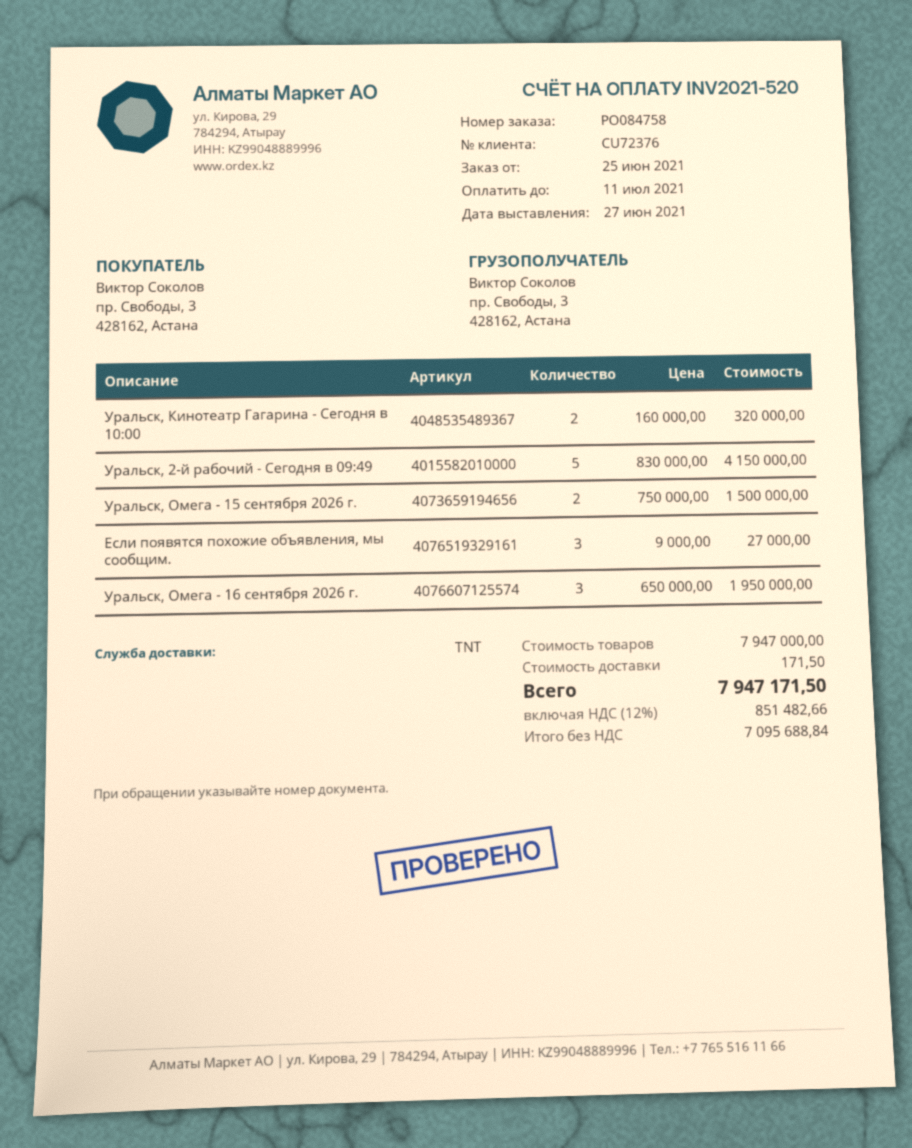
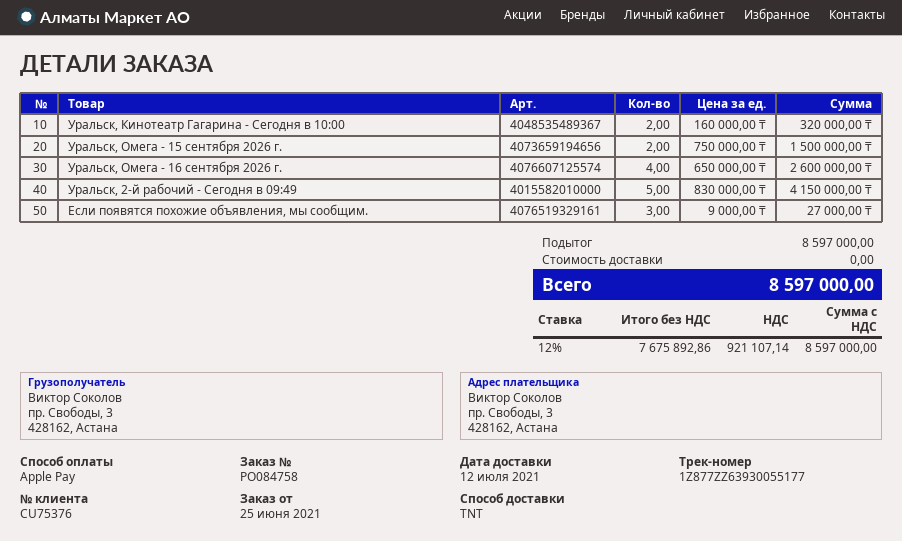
customer number: CU72376 -> CU75376
Уральск, Омега - 16 сентября 2026 г.: 3 x 650000.00 = 1950000.00 -> 4 x 650000.00 = 2600000.00
subtotal: 7947000.00 -> 8597000.00
shipping: 171.50 -> 0.00
net: 7095688.84 -> 7675892.86
tax: 12% = 851482.66 -> 12% = 921107.14
total: 7947171.50 -> 8597000.00

